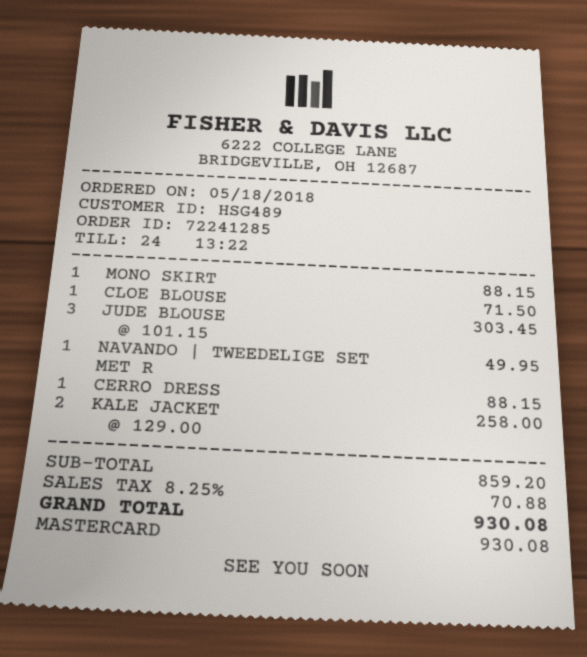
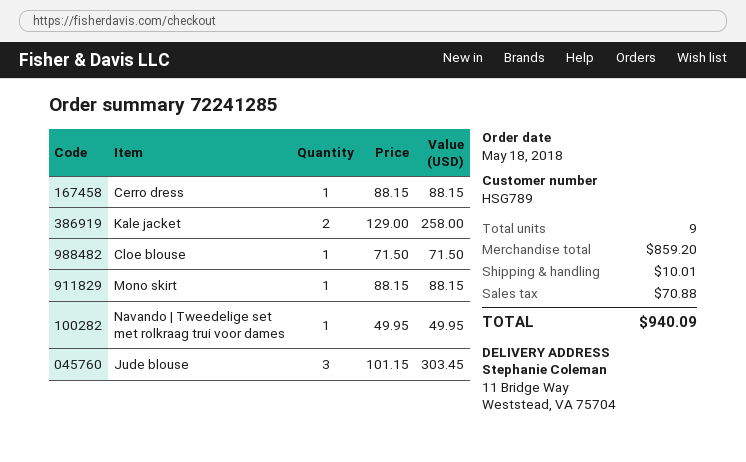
customer number: HSG489 -> HSG789
shipping: none -> 10.01
total: 930.08 -> 940.09

